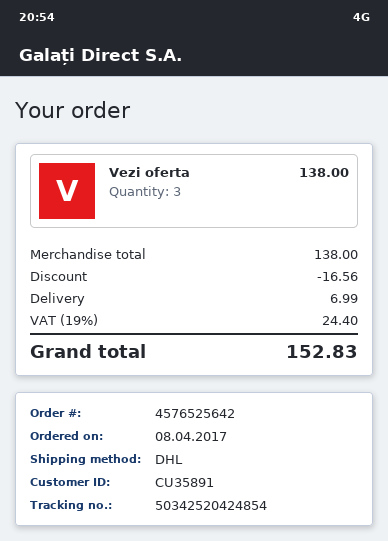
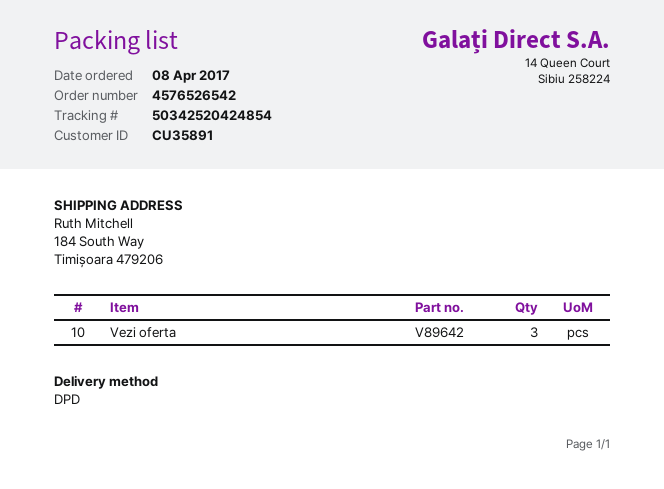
order number: 4576525642 -> 4576526542
shipping method: DHL -> DPD

